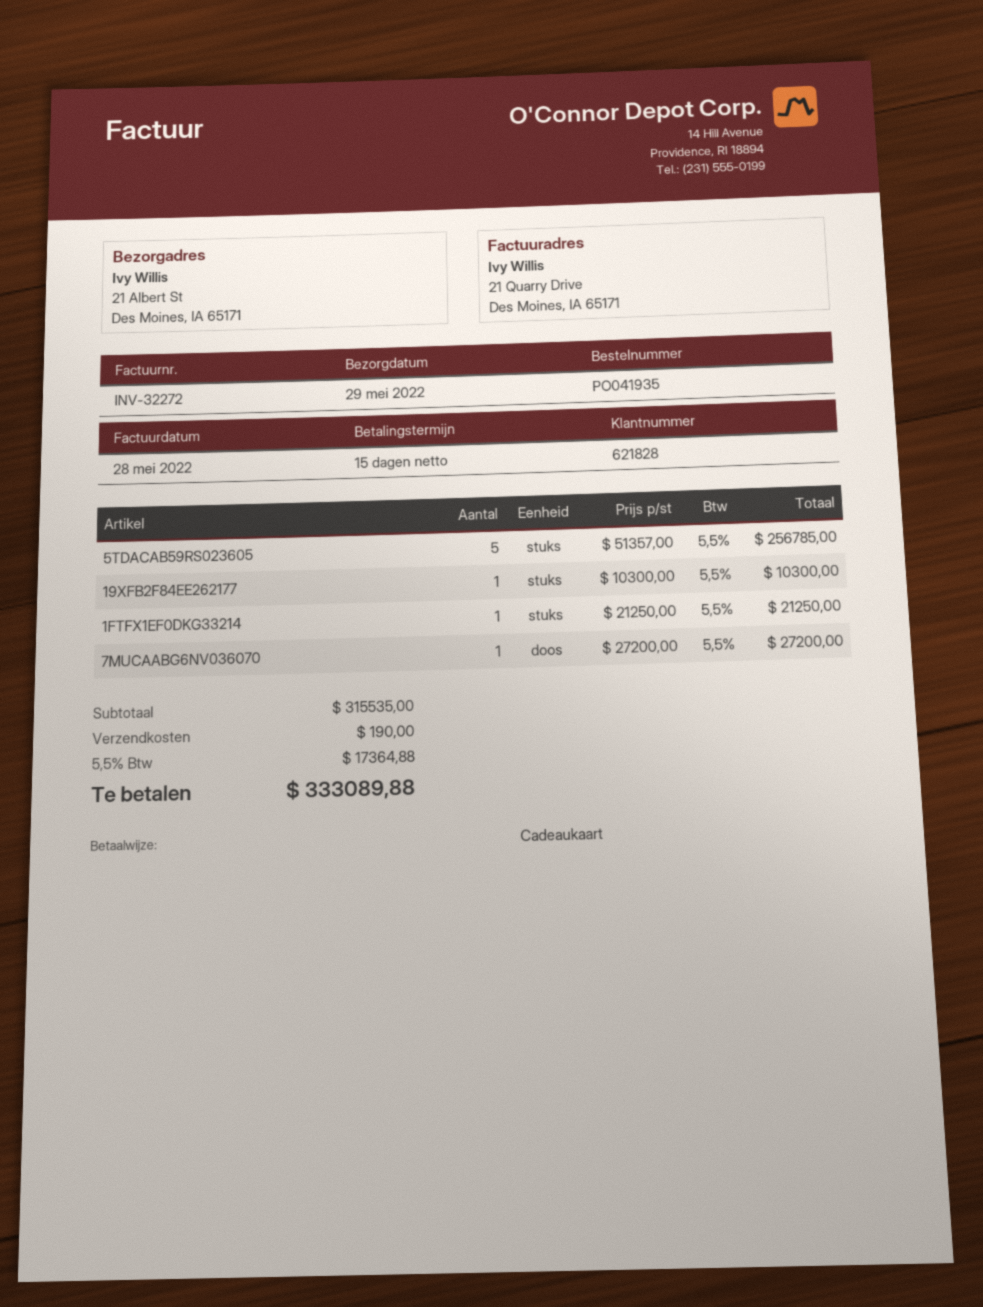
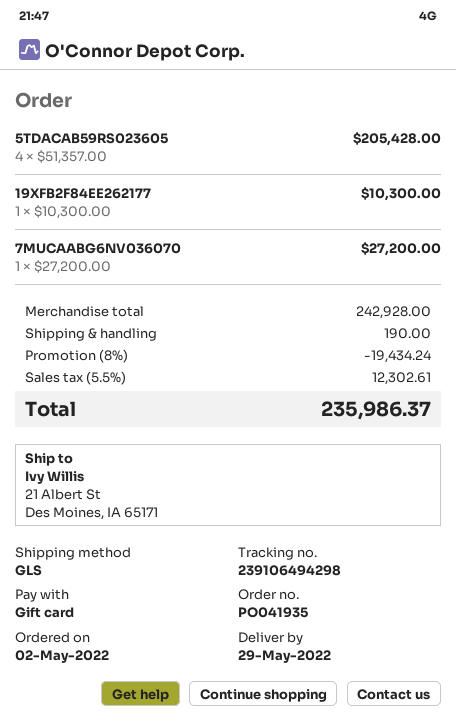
5TDACAB59RS023605: 5 x 51357.00 = 256785.00 -> 4 x 51357.00 = 205428.00
1FTFX1EF0DKG33214: 1 x 21250.00 = 21250.00 -> none
subtotal: 315535.00 -> 242928.00
discount: none -> 8% = 19434.24
tax: 5.5% = 17364.88 -> 5.5% = 12302.61
total: 333089.88 -> 235986.37

